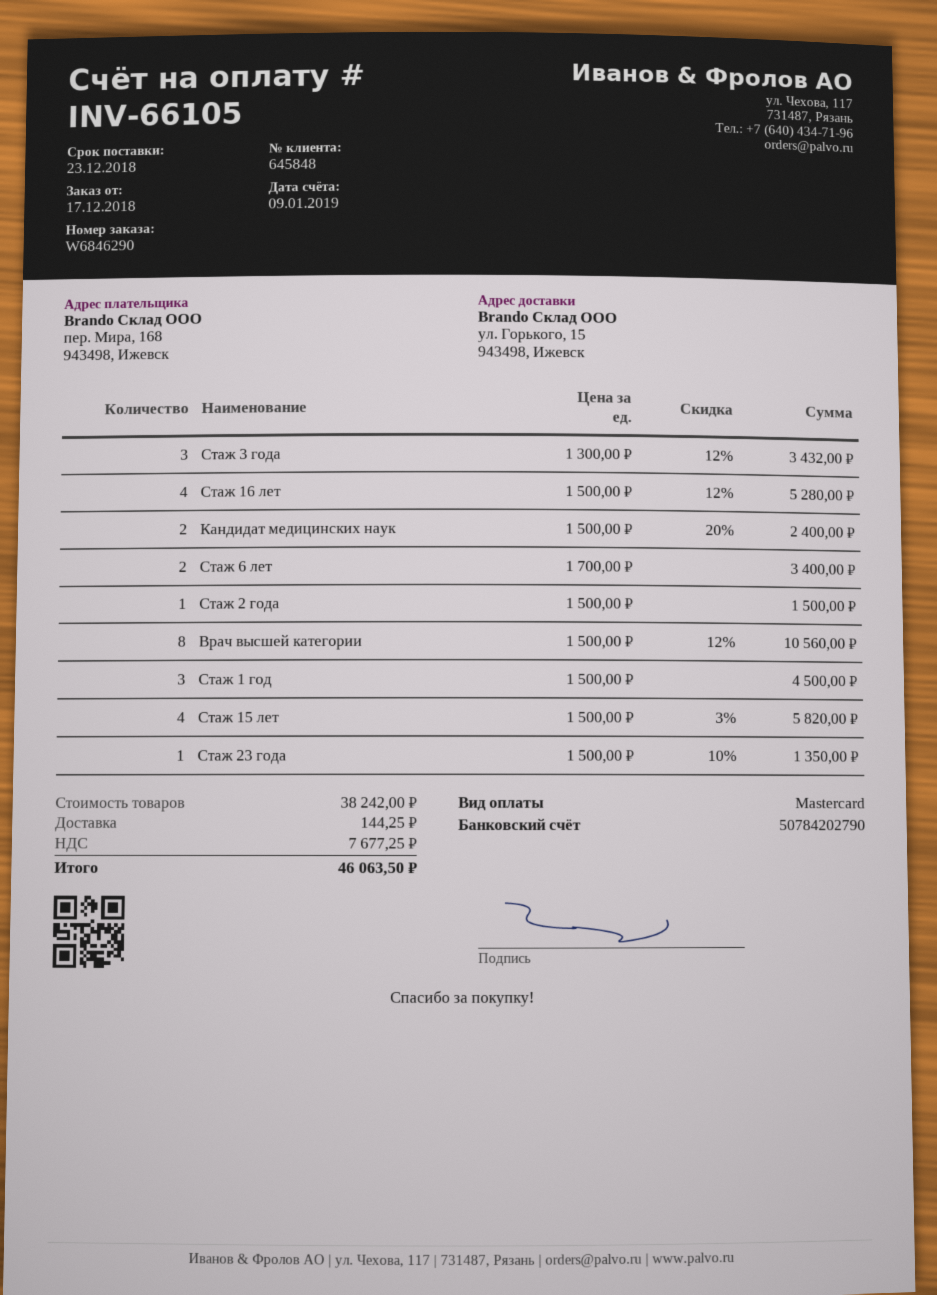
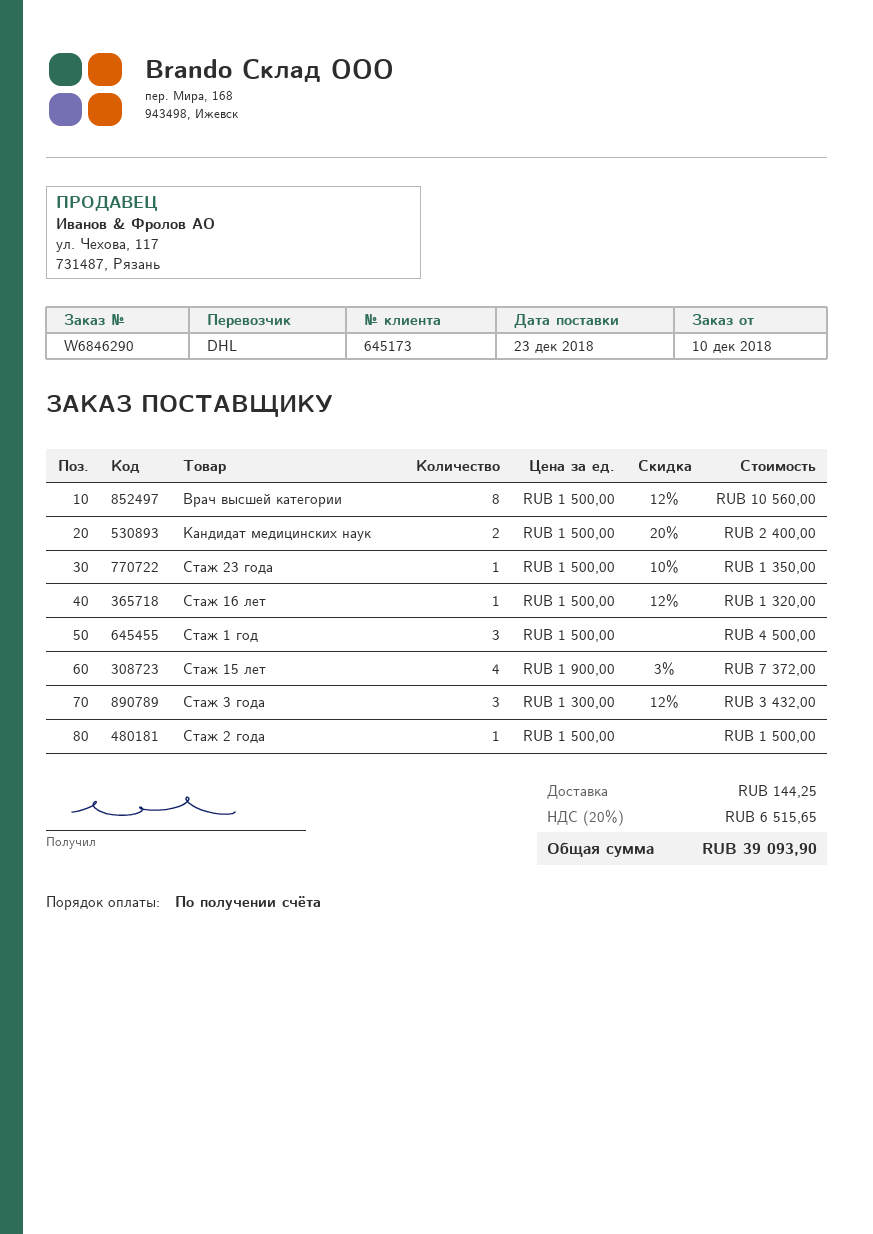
order date: 2018-12-17 -> 2018-12-10
customer number: 645848 -> 645173
Стаж 16 лет: 4 x 1500.00 - 12% = 5280.00 -> 1 x 1500.00 - 12% = 1320.00
Стаж 6 лет: 2 x 1700.00 = 3400.00 -> none
Стаж 15 лет: 4 x 1500.00 - 3% = 5820.00 -> 4 x 1900.00 - 3% = 7372.00
tax: 7677.25 -> 6515.65
total: 46063.50 -> 39093.90

